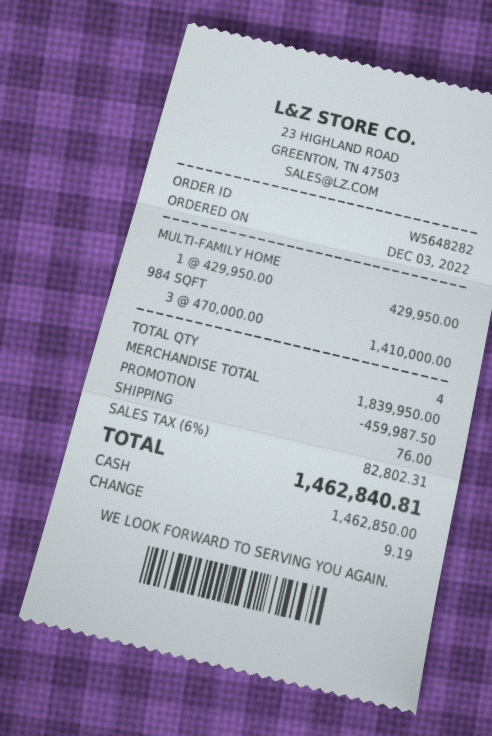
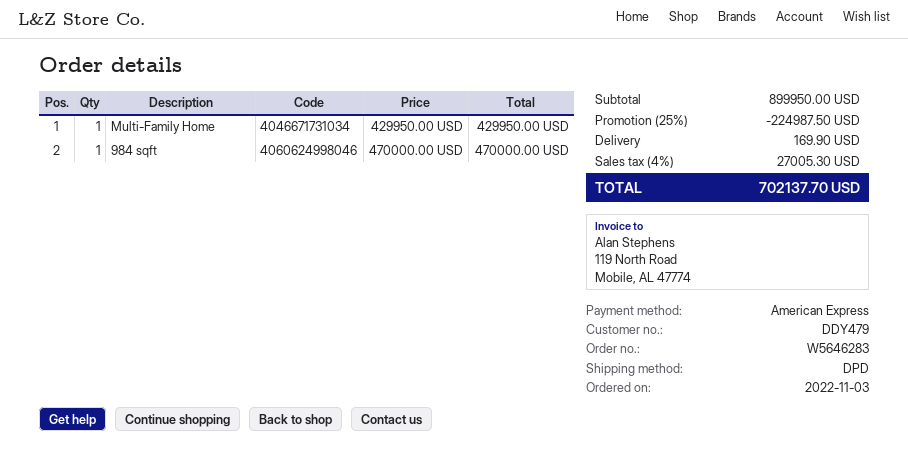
order number: W5648282 -> W5646283
order date: 2022-12-03 -> 2022-11-03
payment method: cash -> American Express
984 SQFT: 3 x 470000.00 = 1410000.00 -> 1 x 470000.00 = 470000.00
subtotal: 1839950.00 -> 899950.00
discount: 459987.50 -> 224987.50
shipping: 76.00 -> 169.90
tax: 6% = 82802.31 -> 4% = 27005.30
total: 1462840.81 -> 702137.70

